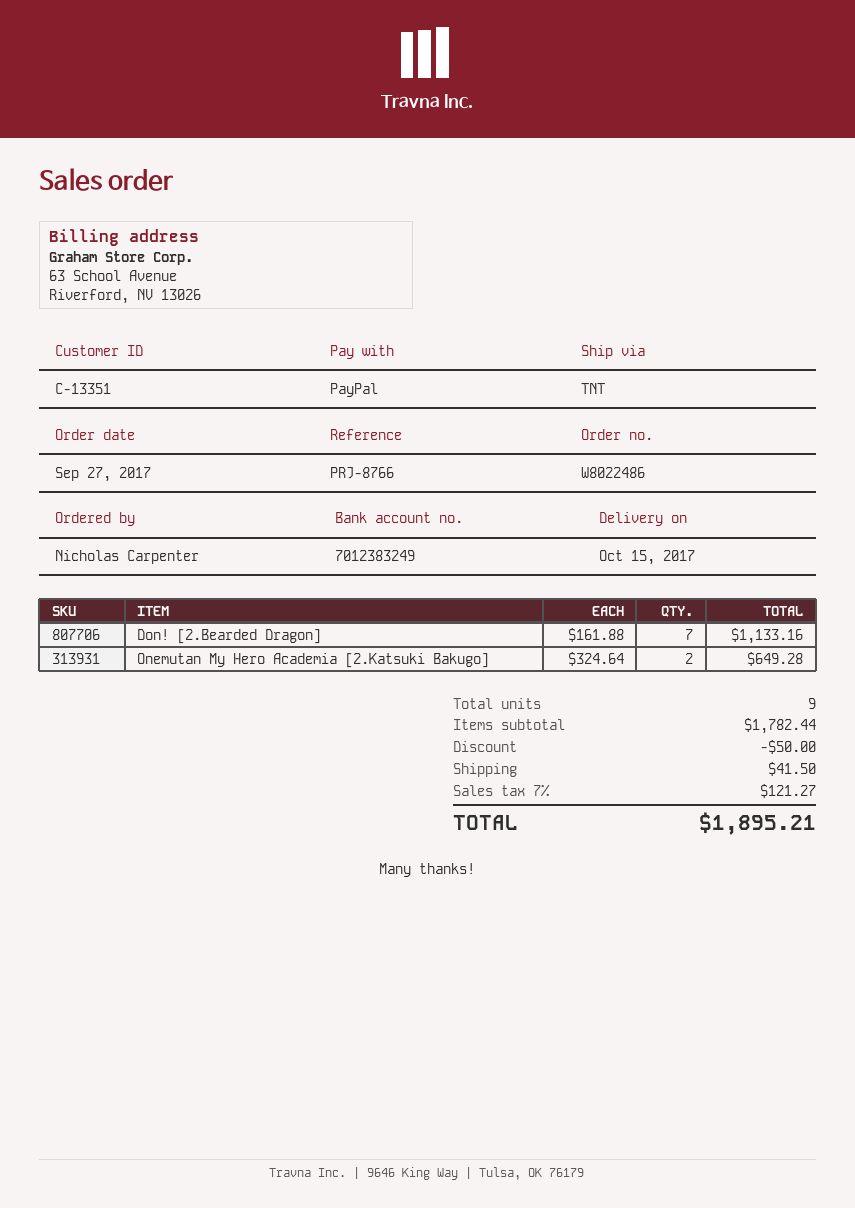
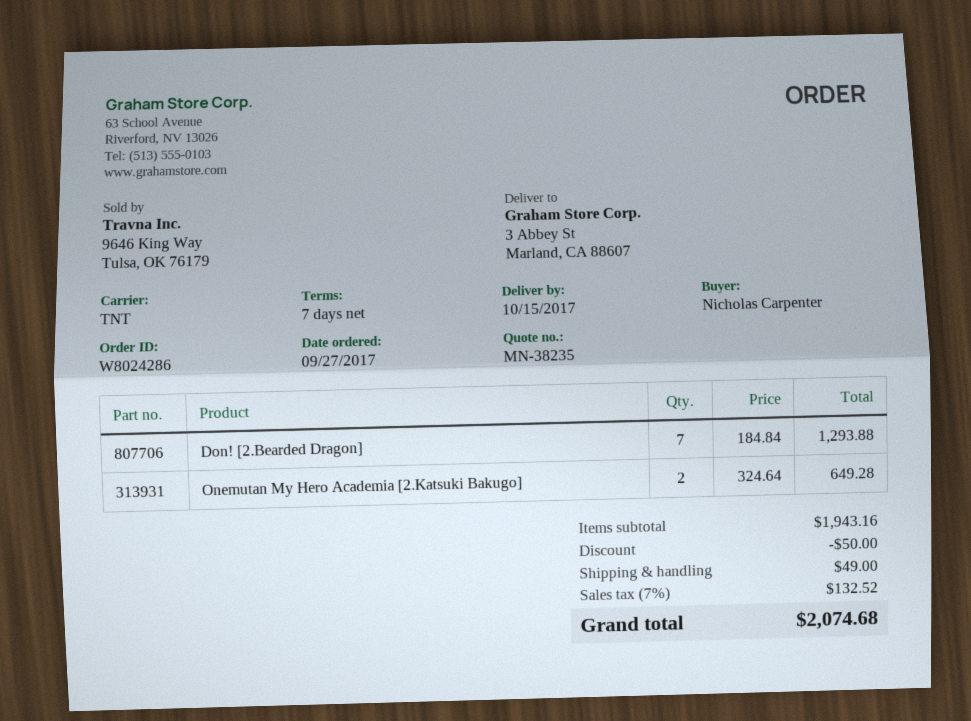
order number: W8022486 -> W8024286
Don! [2.Bearded Dragon]: 7 x 161.88 = 1133.16 -> 7 x 184.84 = 1293.88
subtotal: 1782.44 -> 1943.16
shipping: 41.50 -> 49.00
tax: 7% = 121.27 -> 7% = 132.52
total: 1895.21 -> 2074.68

